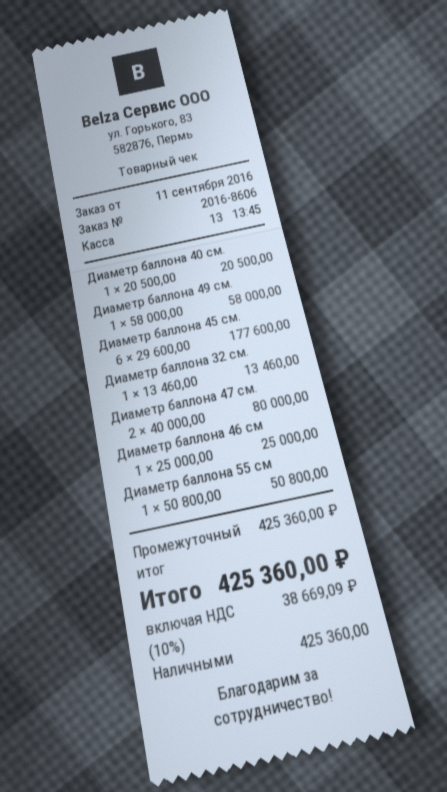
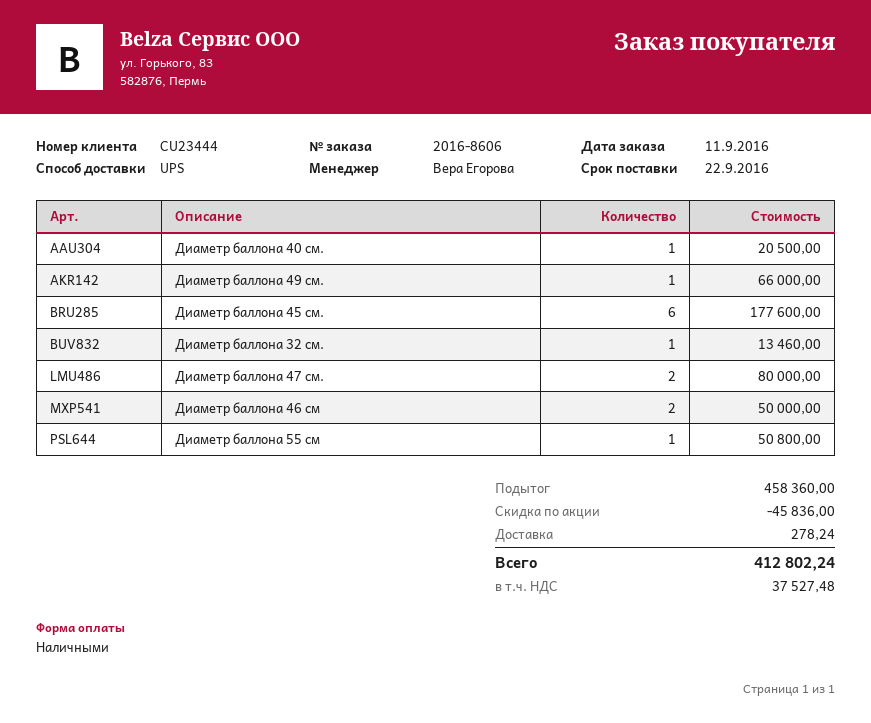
Диаметр баллона 49 см.: 1 for 58000.00 -> 1 for 66000.00
Диаметр баллона 46 см: 1 for 25000.00 -> 2 for 50000.00
subtotal: 425360.00 -> 458360.00
discount: none -> 45836.00
shipping: none -> 278.24
tax: 38669.09 -> 37527.48
total: 425360.00 -> 412802.24

